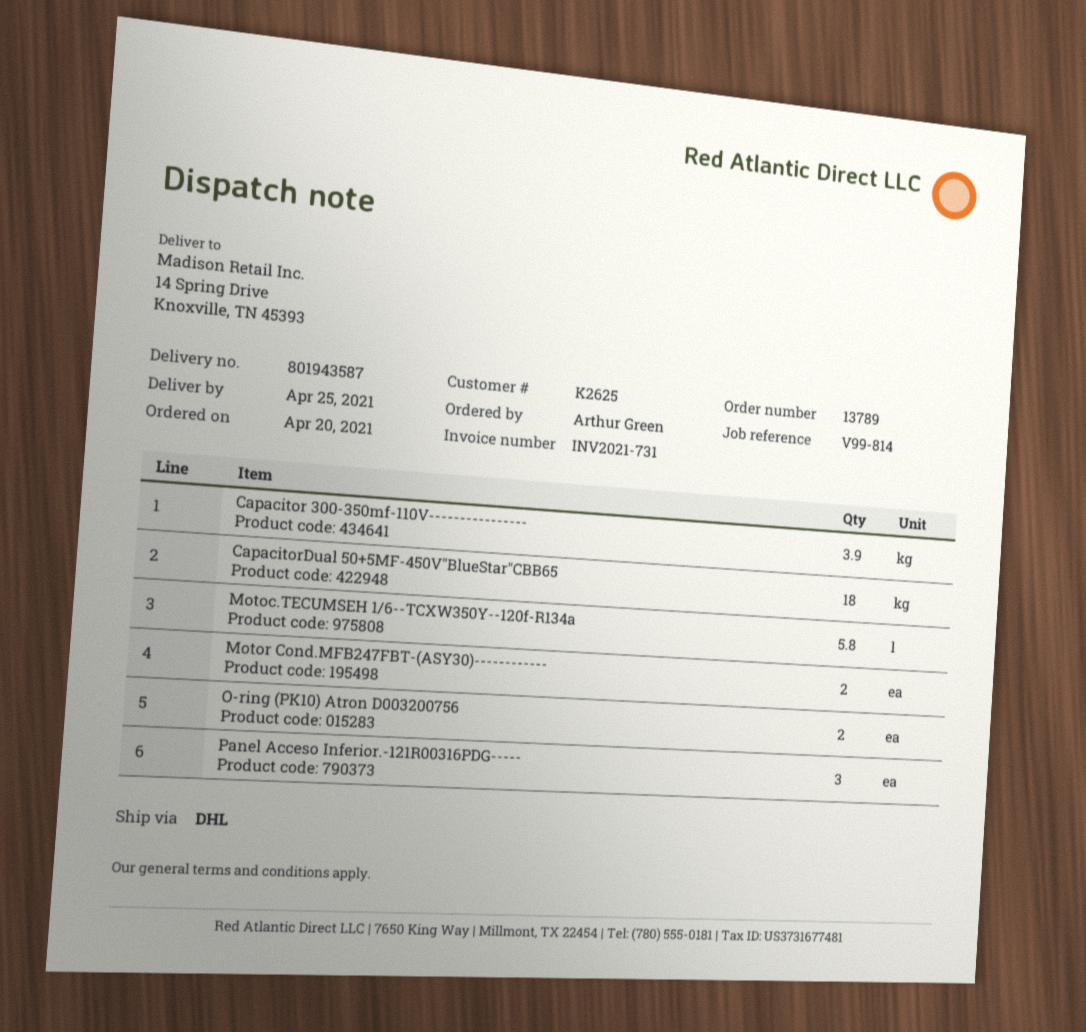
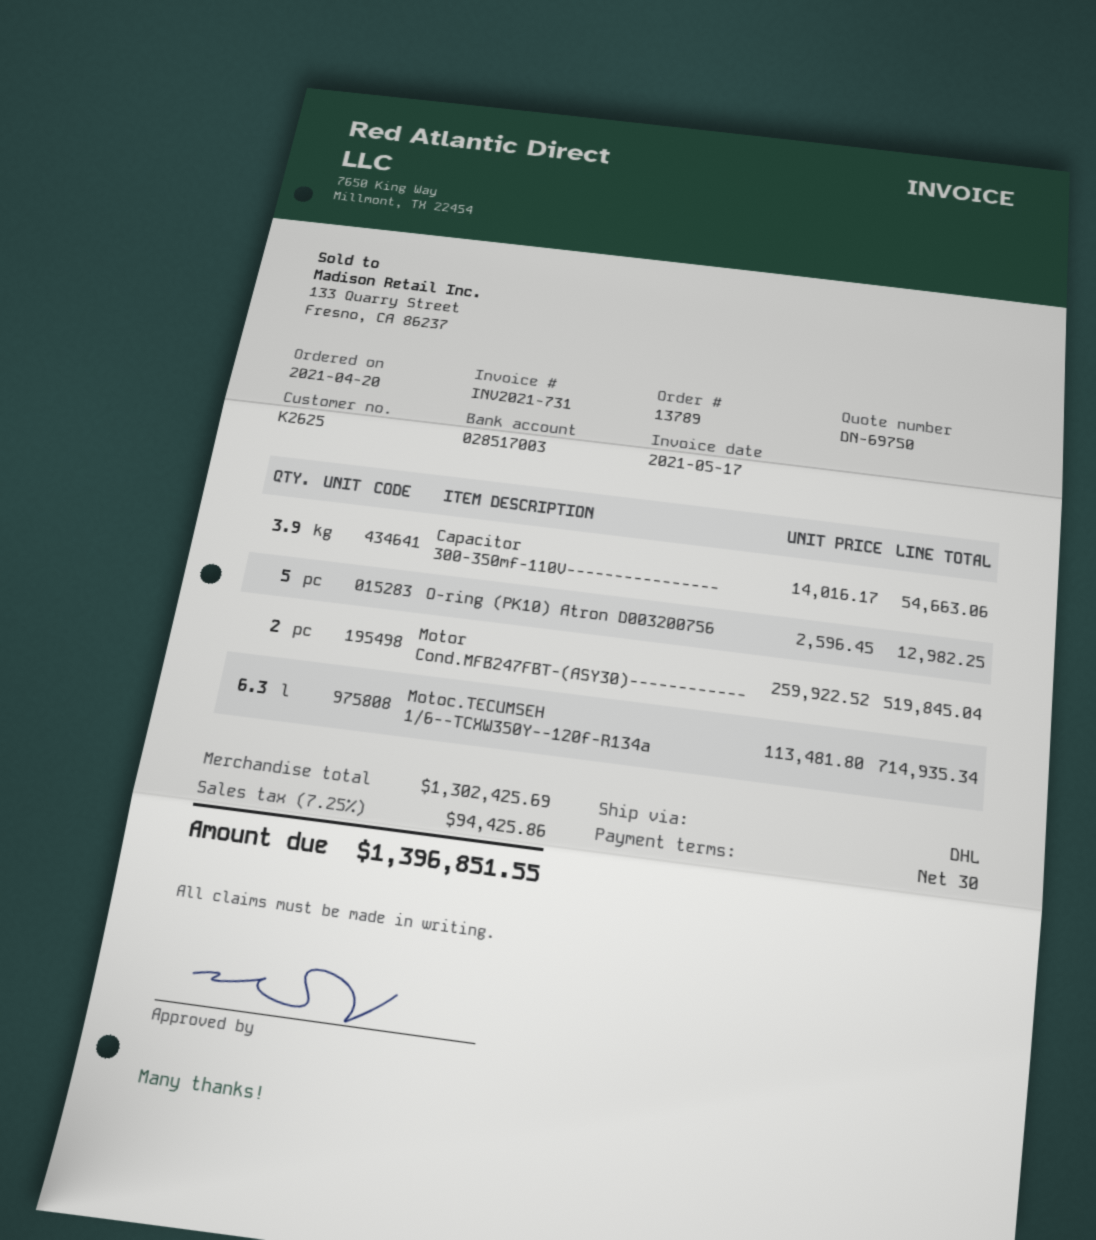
CapacitorDual 50+5MF-450V"BlueStar"CBB65: 18 -> none
Motoc.TECUMSEH 1/6--TCXW350Y--120f-R134a: 5.8 -> 6.3
O-ring (PK10) Atron D003200756: 2 -> 5
Panel Acceso Inferior.-121R00316PDG-----: 3 -> none

